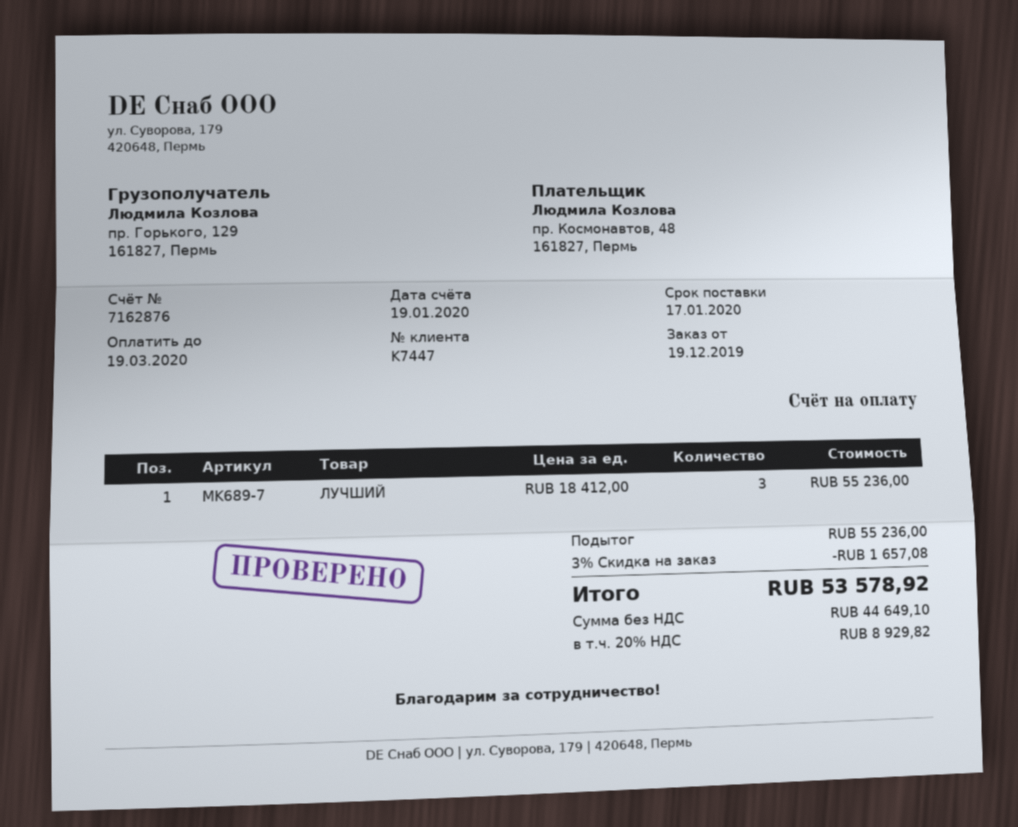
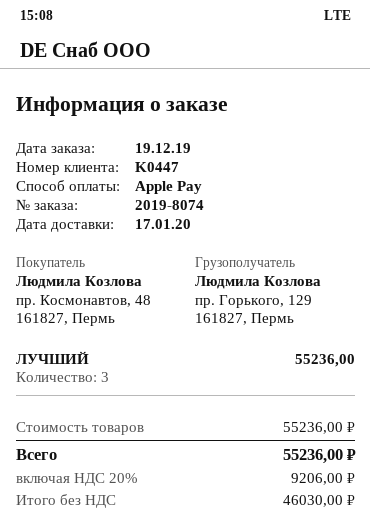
customer number: K7447 -> K0447
discount: 3% = 1657.08 -> none
net: 44649.10 -> 46030.00
tax: 20% = 8929.82 -> 20% = 9206.00
total: 53578.92 -> 55236.00

